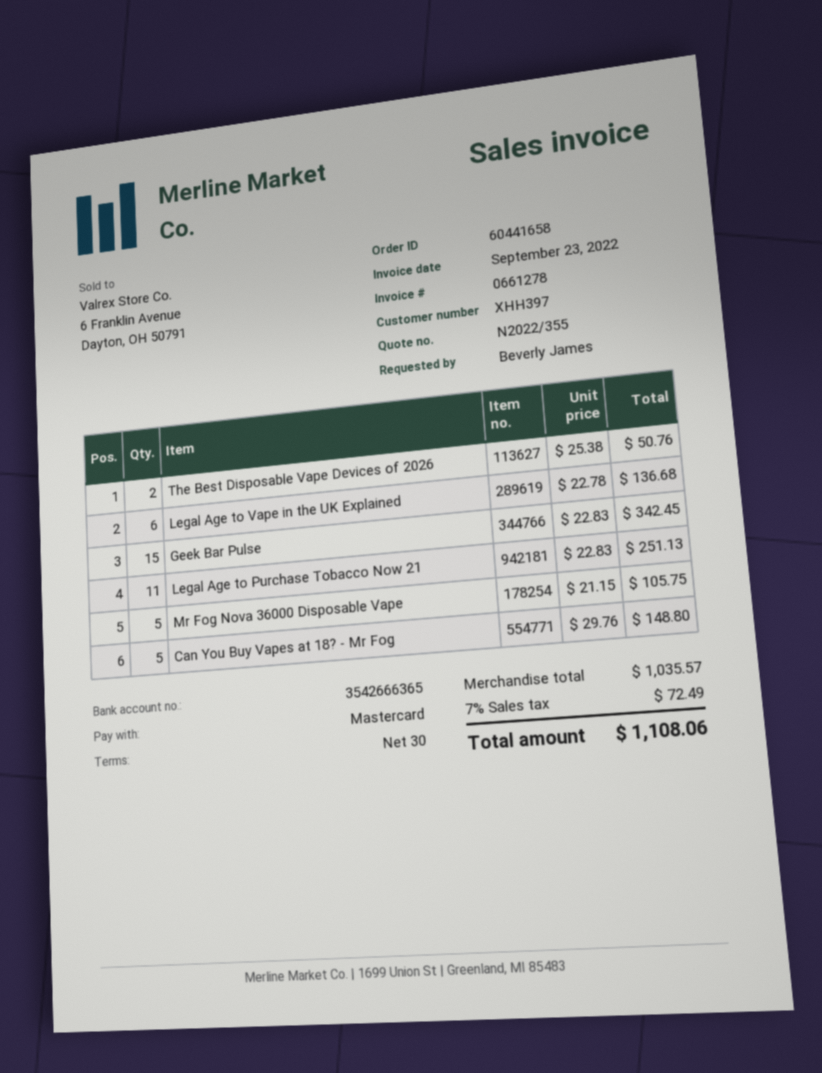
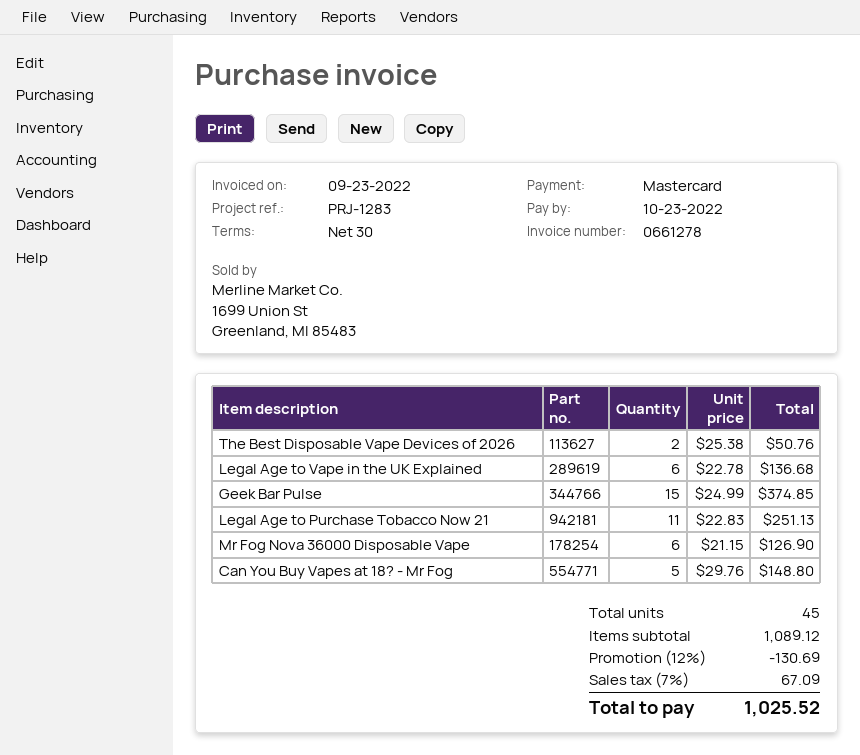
Geek Bar Pulse: 15 x 22.83 = 342.45 -> 15 x 24.99 = 374.85
Mr Fog Nova 36000 Disposable Vape: 5 x 21.15 = 105.75 -> 6 x 21.15 = 126.90
subtotal: 1035.57 -> 1089.12
discount: none -> 12% = 130.69
tax: 7% = 72.49 -> 7% = 67.09
total: 1108.06 -> 1025.52

